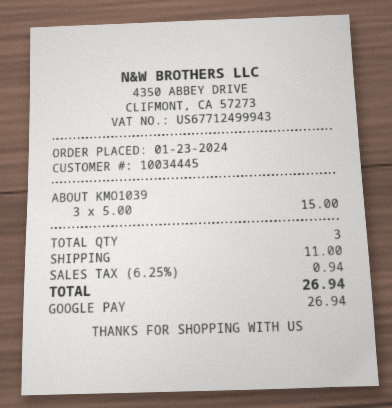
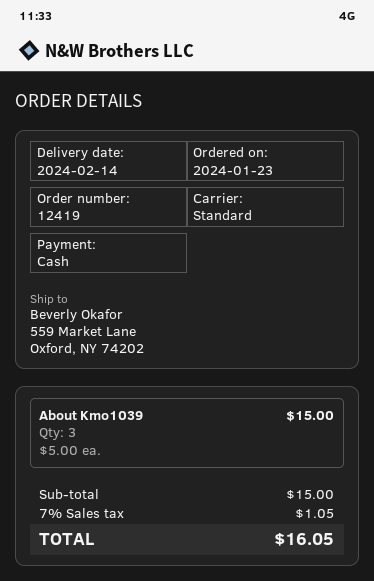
payment method: Google Pay -> cash
shipping: 11.00 -> none
tax: 6.25% = 0.94 -> 7% = 1.05
total: 26.94 -> 16.05

